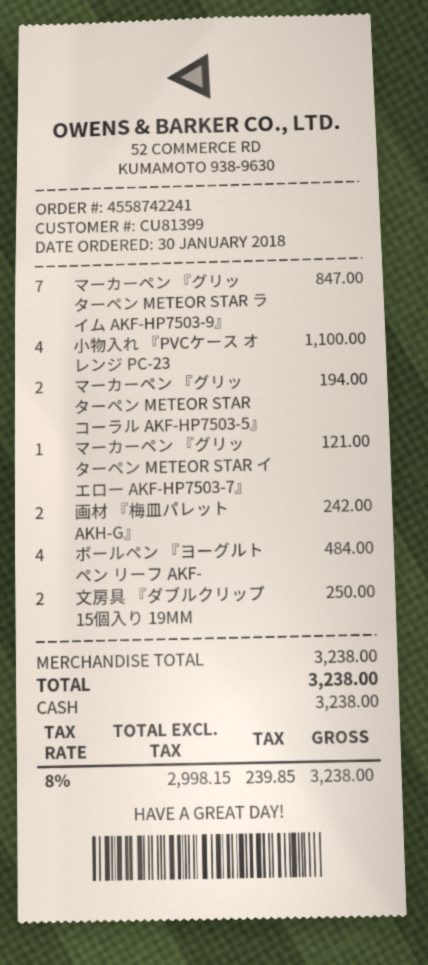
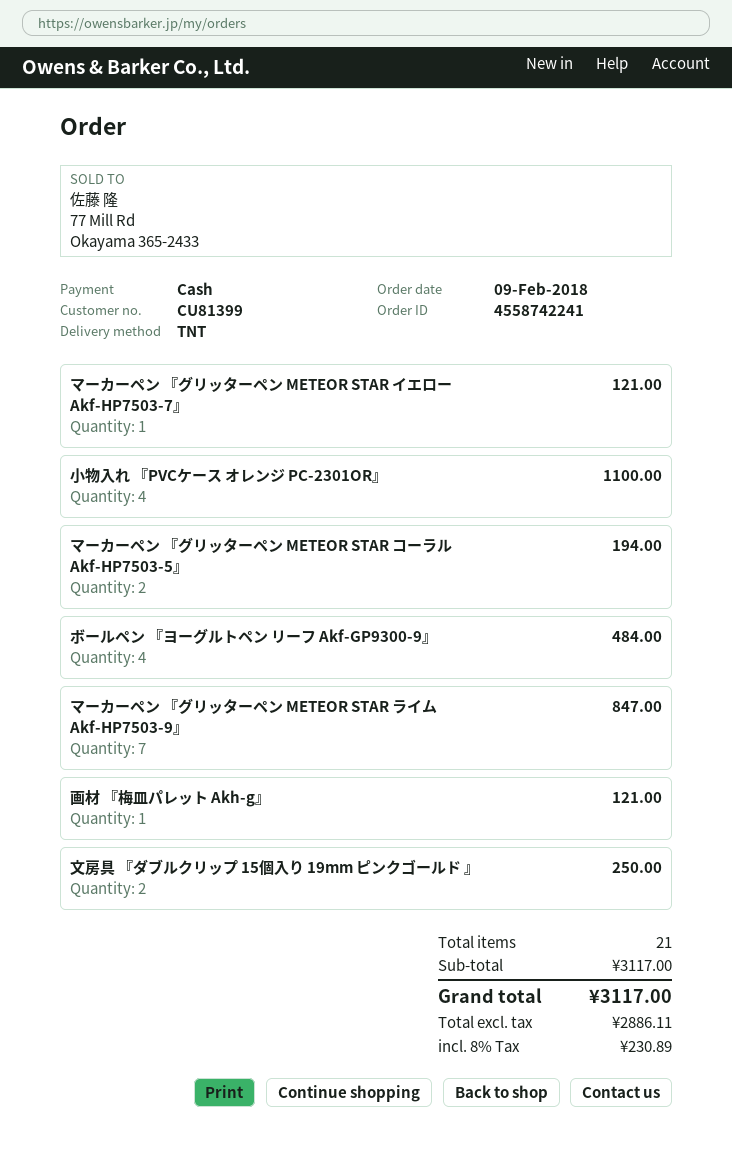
order date: 2018-01-30 -> 2018-02-09
画材 『梅皿パレット AKH-G』: 2 for 242.00 -> 1 for 121.00
subtotal: 3238.00 -> 3117.00
net: 2998.15 -> 2886.11
tax: 8% = 239.85 -> 8% = 230.89
total: 3238.00 -> 3117.00

